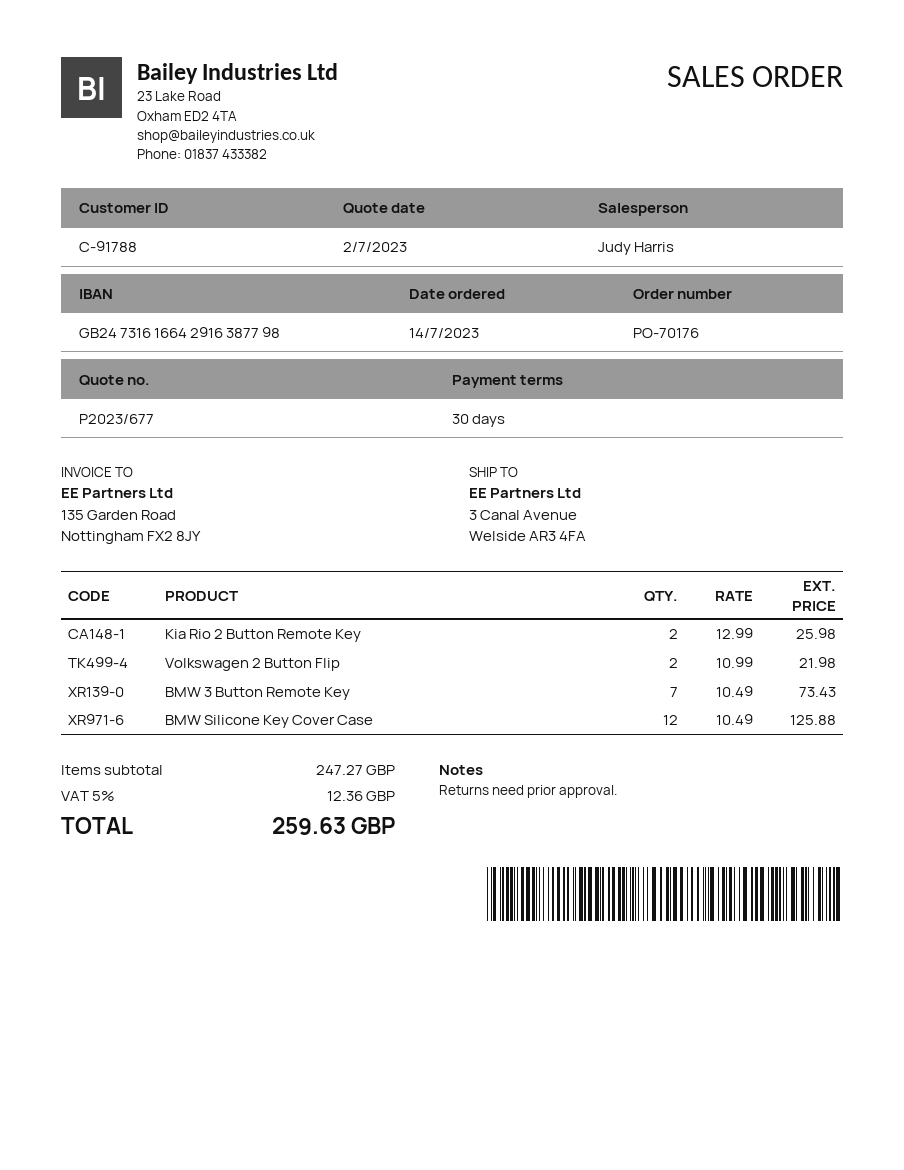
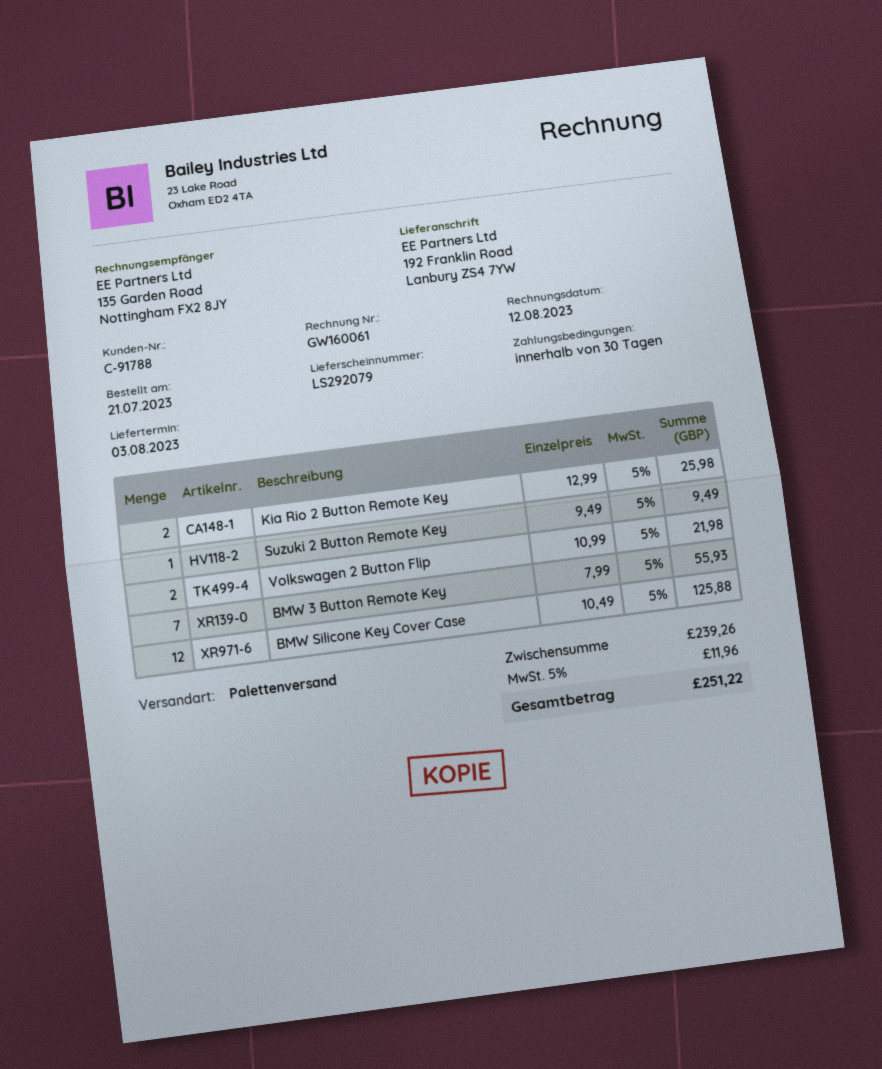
order date: 2023-07-14 -> 2023-07-21
ship to: 3 Canal Avenue, Welside AR3 4FA -> 192 Franklin Road, Lanbury ZS4 7YW
BMW 3 Button Remote Key: 7 x 10.49 = 73.43 -> 7 x 7.99 = 55.93
Suzuki 2 Button Remote Key: none -> 1 x 9.49 = 9.49
subtotal: 247.27 -> 239.26
tax: 5% = 12.36 -> 5% = 11.96
total: 259.63 -> 251.22

